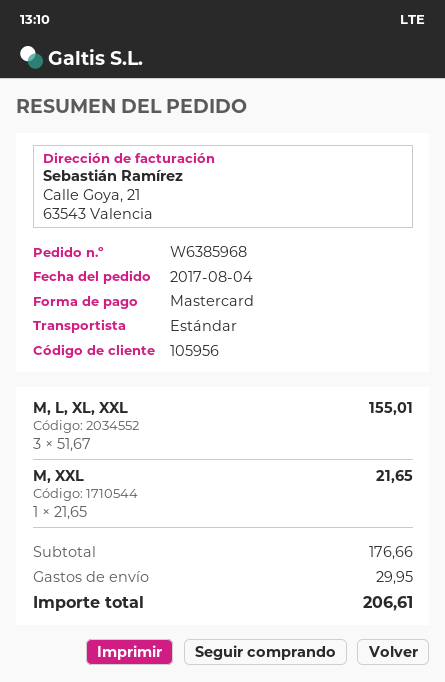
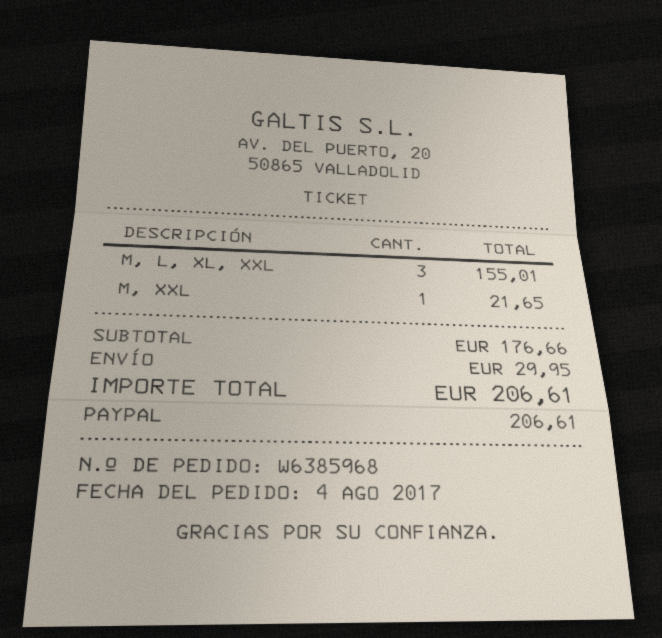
payment method: Mastercard -> PayPal

